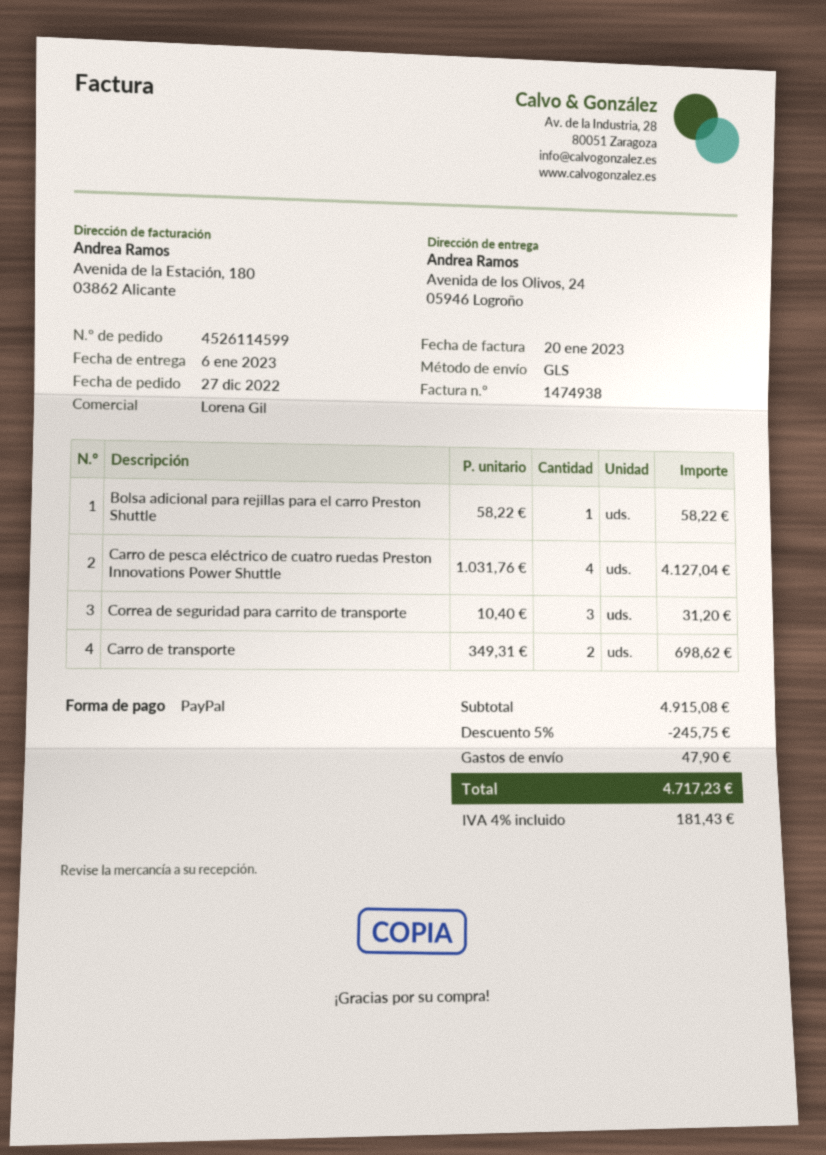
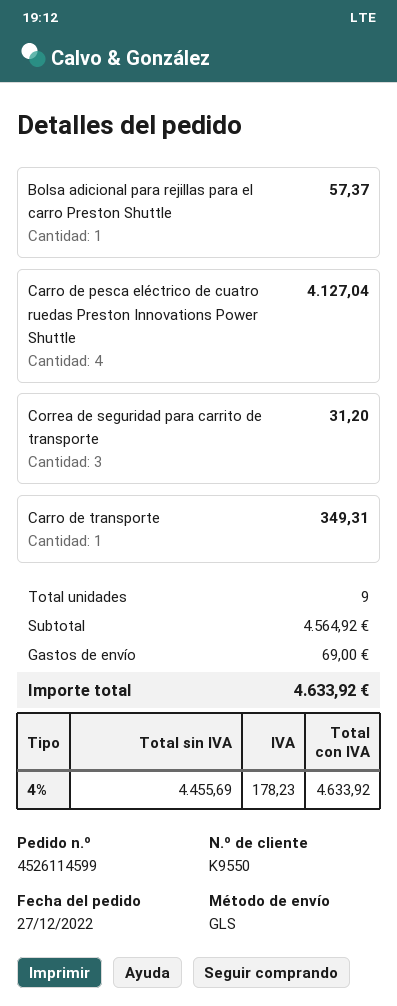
Bolsa adicional para rejillas para el carro Preston Shuttle: 1 for 58.22 -> 1 for 57.37
Carro de transporte: 2 for 698.62 -> 1 for 349.31
subtotal: 4915.08 -> 4564.92
discount: 5% = 245.75 -> none
shipping: 47.90 -> 69.00
tax: 4% = 181.43 -> 4% = 178.23
total: 4717.23 -> 4633.92

